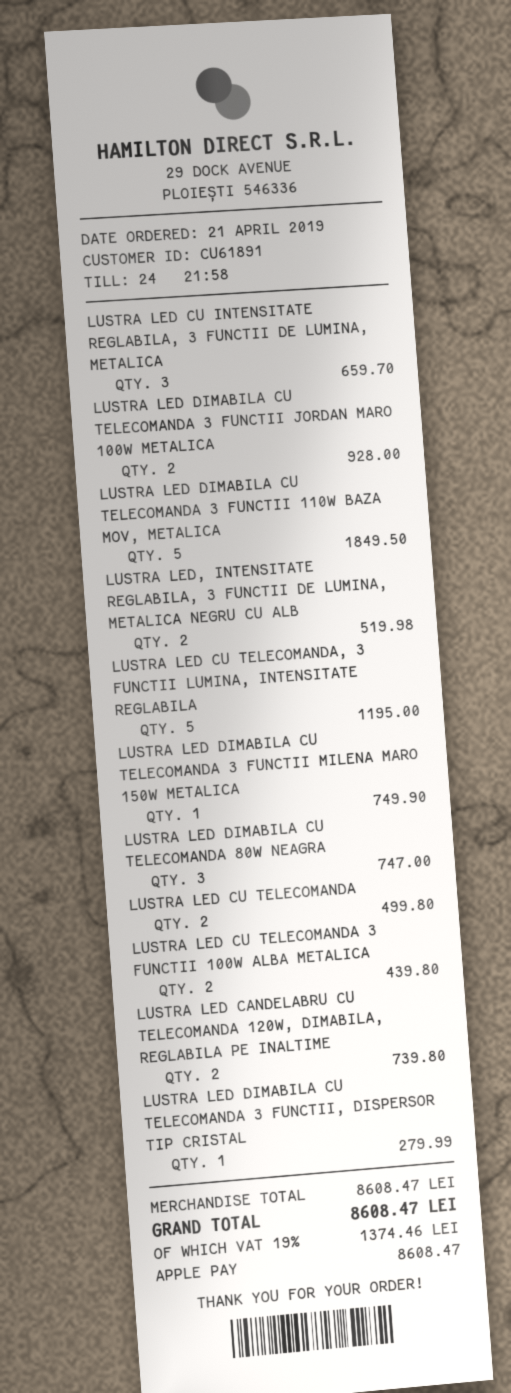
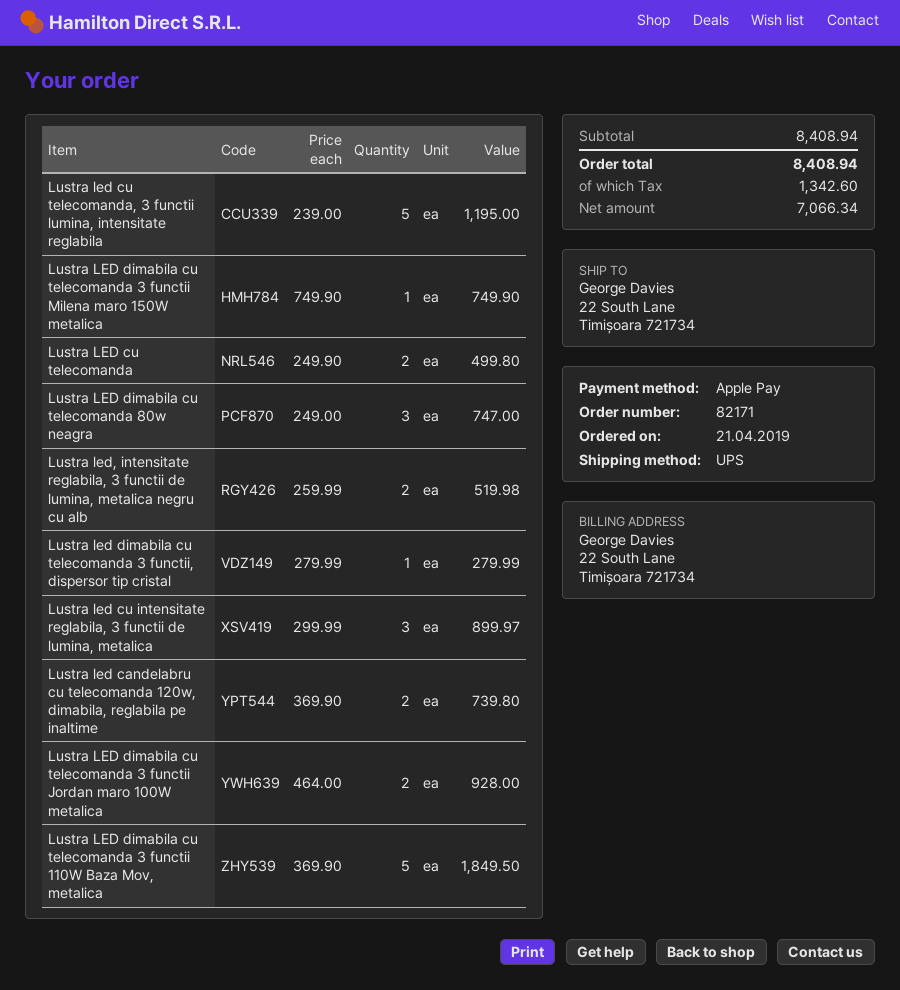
LUSTRA LED CU INTENSITATE REGLABILA, 3 FUNCTII DE LUMINA, METALICA: 3 for 659.70 -> 3 for 899.97
LUSTRA LED CU TELECOMANDA 3 FUNCTII 100W ALBA METALICA: 2 for 439.80 -> none
subtotal: 8608.47 -> 8408.94
tax: 1374.46 -> 1342.60
total: 8608.47 -> 8408.94

